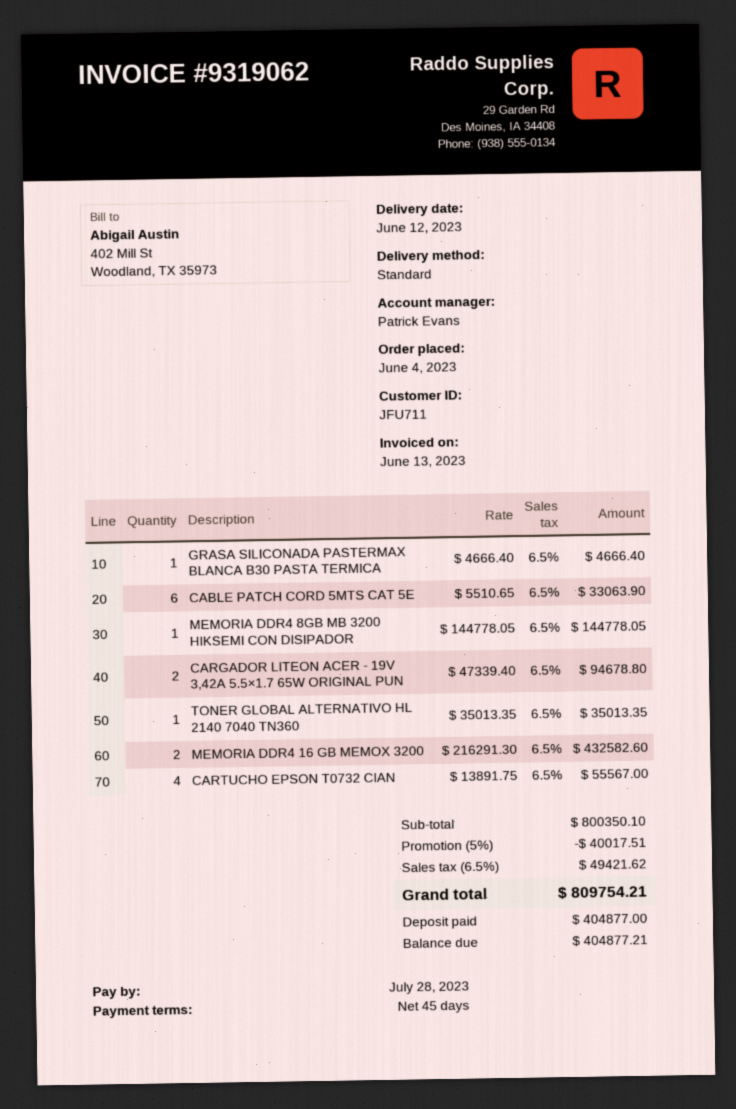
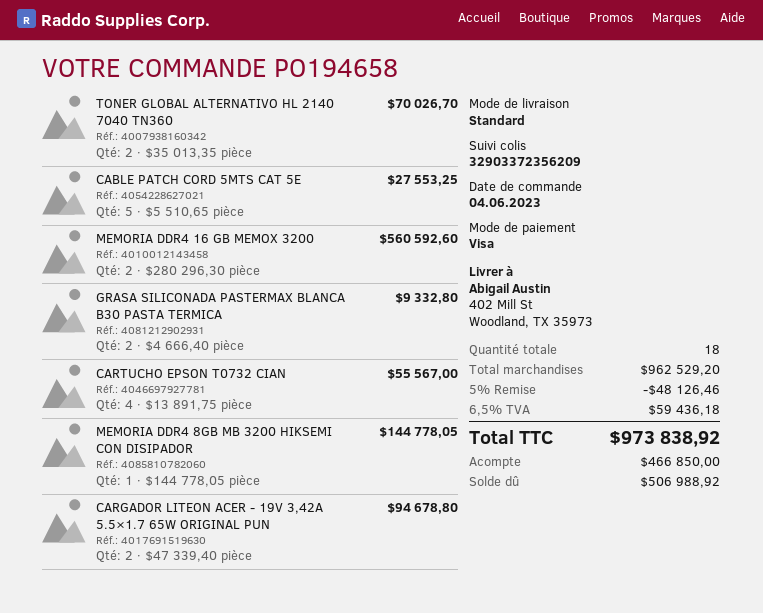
GRASA SILICONADA PASTERMAX BLANCA B30 PASTA TERMICA: 1 x 4666.40 = 4666.40 -> 2 x 4666.40 = 9332.80
CABLE PATCH CORD 5MTS CAT 5E: 6 x 5510.65 = 33063.90 -> 5 x 5510.65 = 27553.25
TONER GLOBAL ALTERNATIVO HL 2140 7040 TN360: 1 x 35013.35 = 35013.35 -> 2 x 35013.35 = 70026.70
MEMORIA DDR4 16 GB MEMOX 3200: 2 x 216291.30 = 432582.60 -> 2 x 280296.30 = 560592.60
subtotal: 800350.10 -> 962529.20
discount: 5% = 40017.51 -> 5% = 48126.46
tax: 6.5% = 49421.62 -> 6.5% = 59436.18
total: 809754.21 -> 973838.92
deposit: 404877.00 -> 466850.00
balance: 404877.21 -> 506988.92

